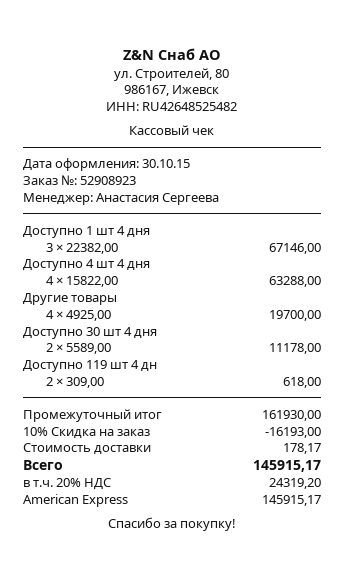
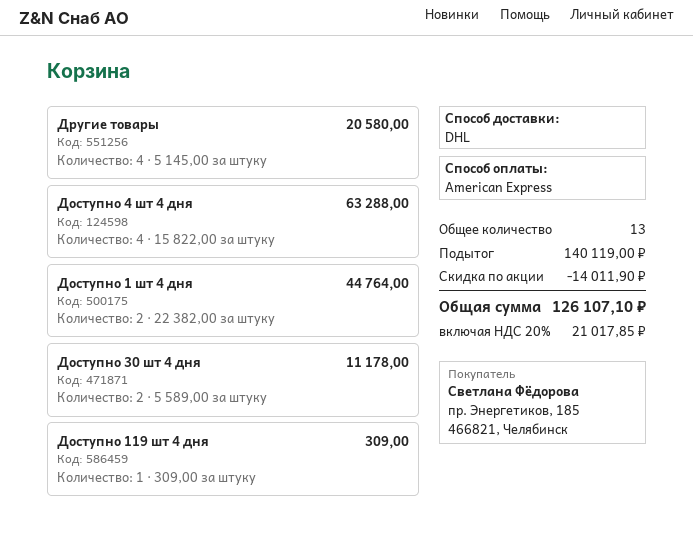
Доступно 1 шт 4 дня: 3 x 22382.00 = 67146.00 -> 2 x 22382.00 = 44764.00
Другие товары: 4 x 4925.00 = 19700.00 -> 4 x 5145.00 = 20580.00
Доступно 119 шт 4 дн: 2 x 309.00 = 618.00 -> 1 x 309.00 = 309.00
subtotal: 161930.00 -> 140119.00
discount: 16193.00 -> 14011.90
shipping: 178.17 -> none
tax: 20% = 24319.20 -> 20% = 21017.85
total: 145915.17 -> 126107.10

